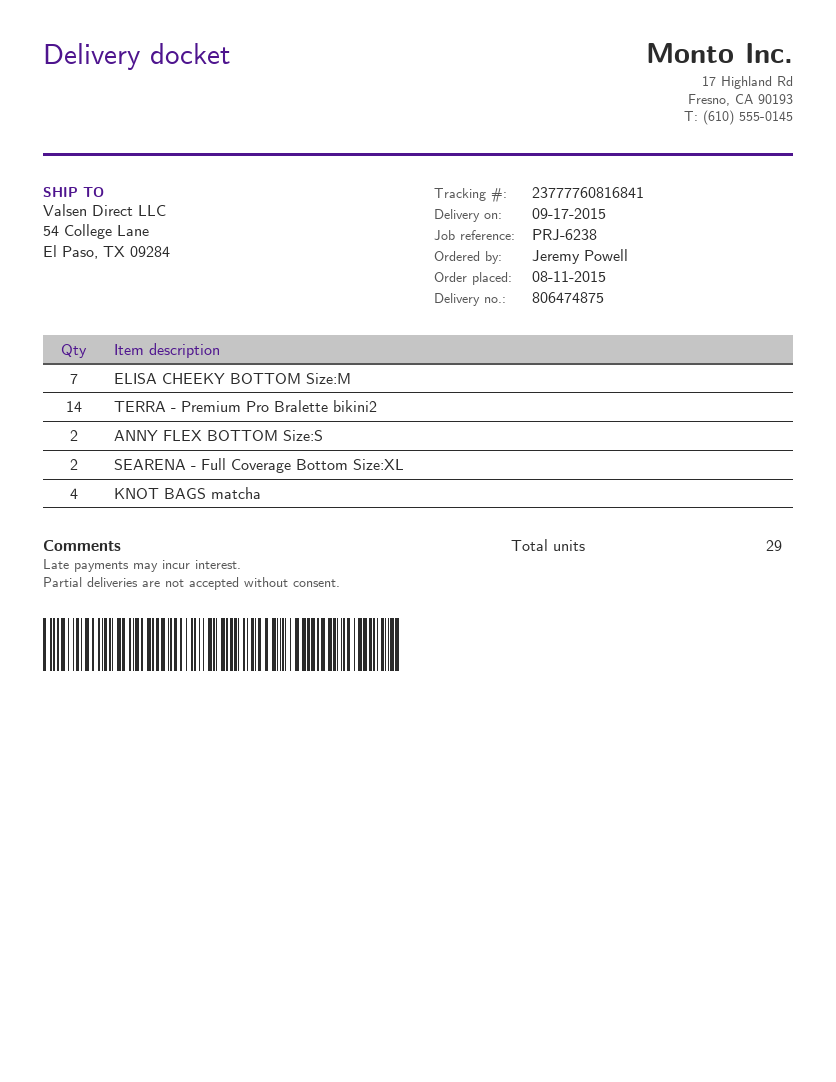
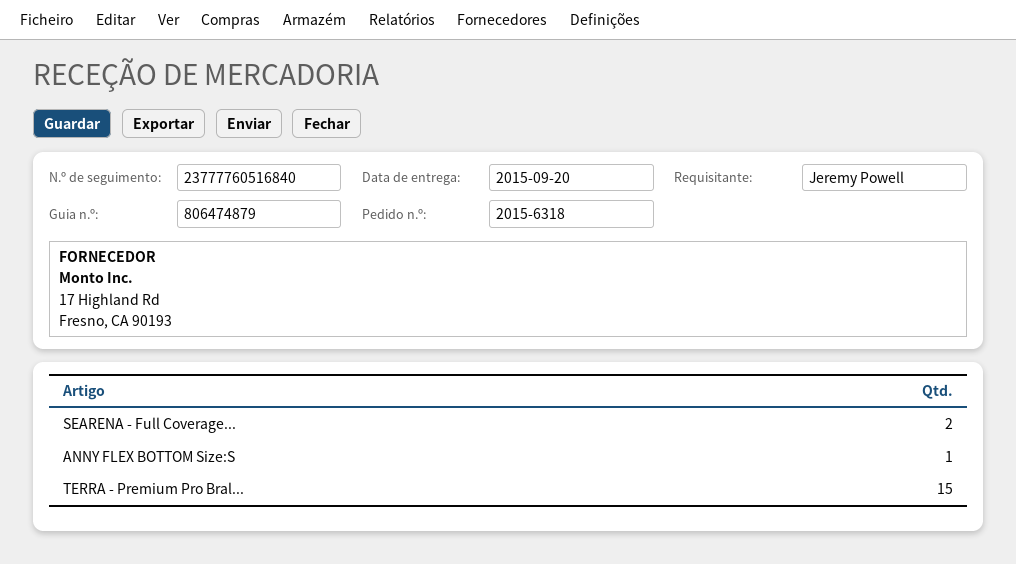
delivery note number: 806474875 -> 806474879
delivery date: 2015-09-17 -> 2015-09-20
tracking number: 23777760816841 -> 23777760516840
ELISA CHEEKY BOTTOM Size:M: 7 -> none
TERRA - Premium Pro Bralette bikini2: 14 -> 15
ANNY FLEX BOTTOM Size:S: 2 -> 1
KNOT BAGS matcha: 4 -> none

